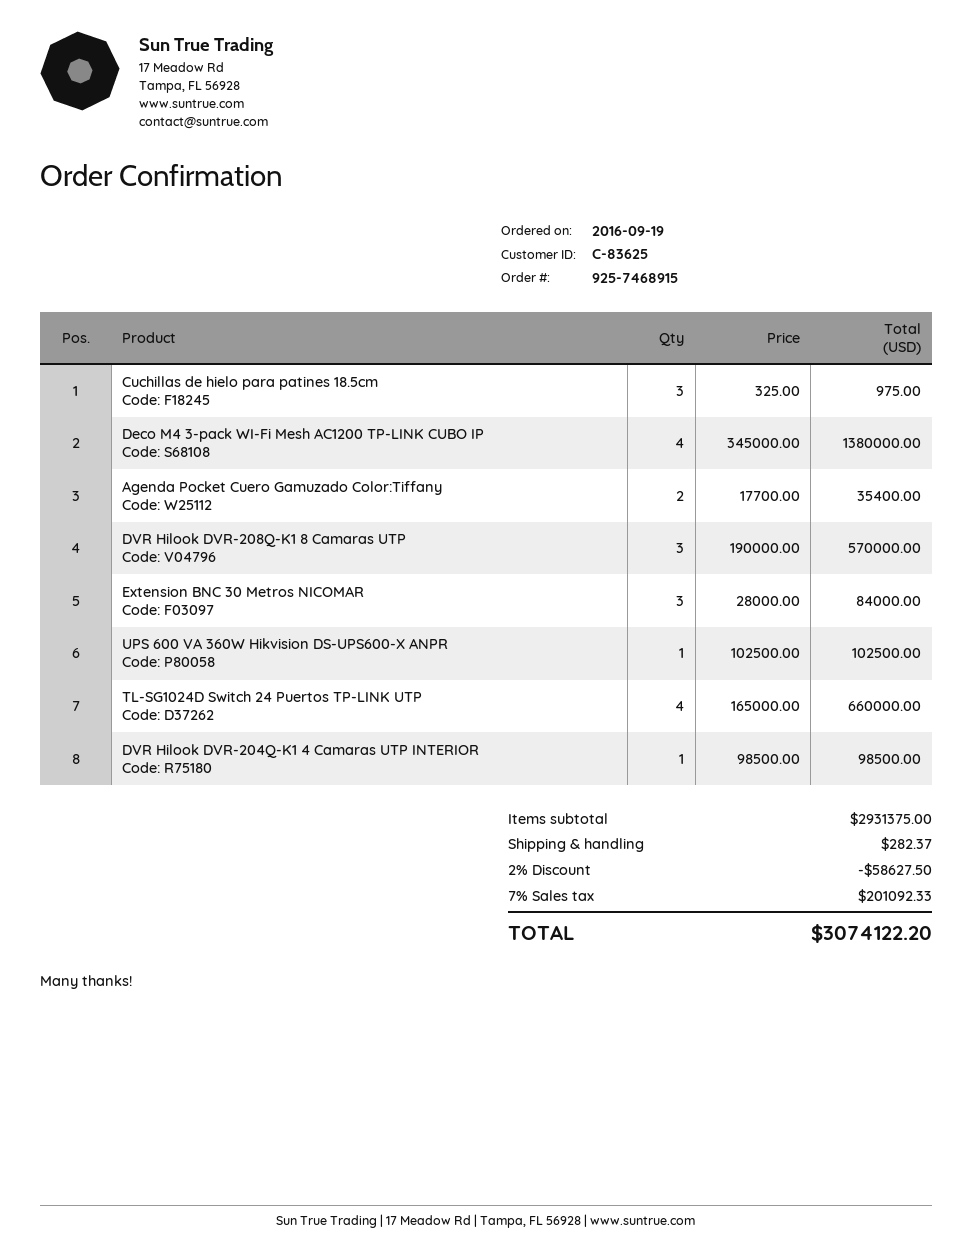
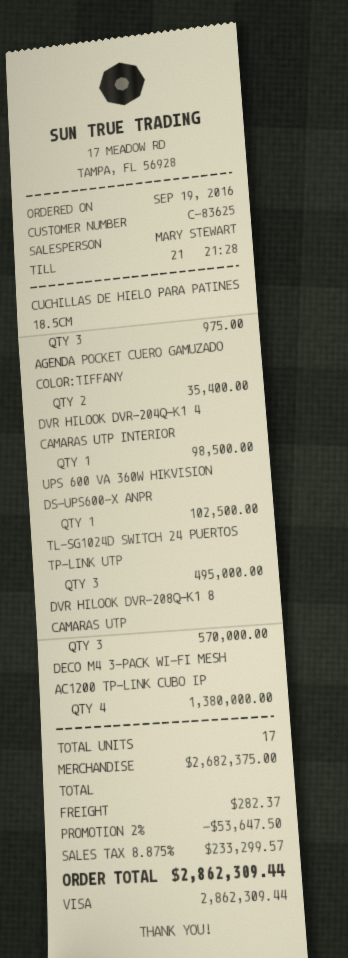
Extension BNC 30 Metros NICOMAR: 3 for 84000.00 -> none
TL-SG1024D Switch 24 Puertos TP-LINK UTP: 4 for 660000.00 -> 3 for 495000.00
subtotal: 2931375.00 -> 2682375.00
discount: 2% = 58627.50 -> 2% = 53647.50
tax: 7% = 201092.33 -> 8.875% = 233299.57
total: 3074122.20 -> 2862309.44

